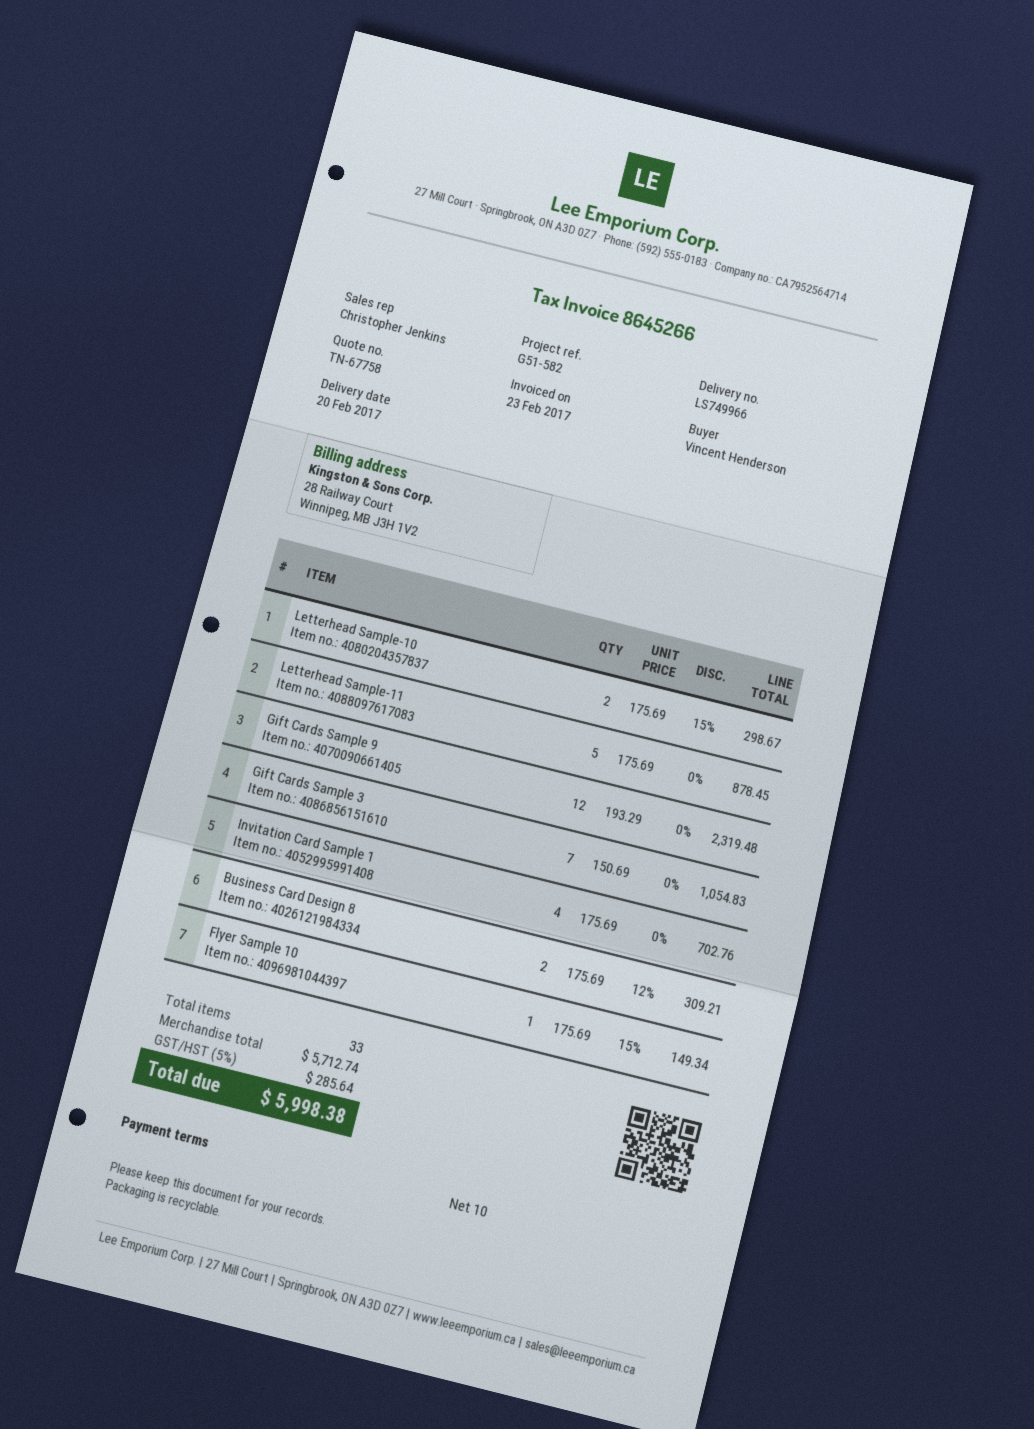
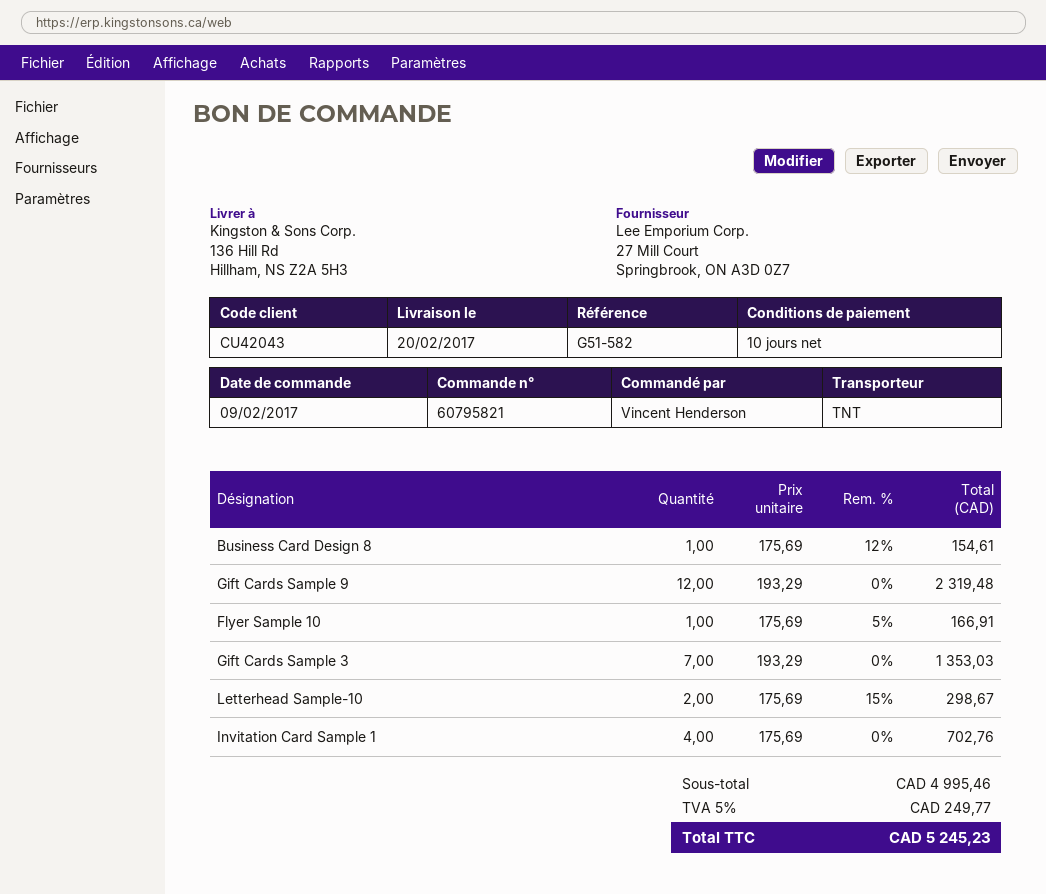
Letterhead Sample-11: 5 x 175.69 = 878.45 -> none
Gift Cards Sample 3: 7 x 150.69 = 1054.83 -> 7 x 193.29 = 1353.03
Business Card Design 8: 2 x 175.69 - 12% = 309.21 -> 1 x 175.69 - 12% = 154.61
Flyer Sample 10: 1 x 175.69 - 15% = 149.34 -> 1 x 175.69 - 5% = 166.91
subtotal: 5712.74 -> 4995.46
tax: 5% = 285.64 -> 5% = 249.77
total: 5998.38 -> 5245.23

